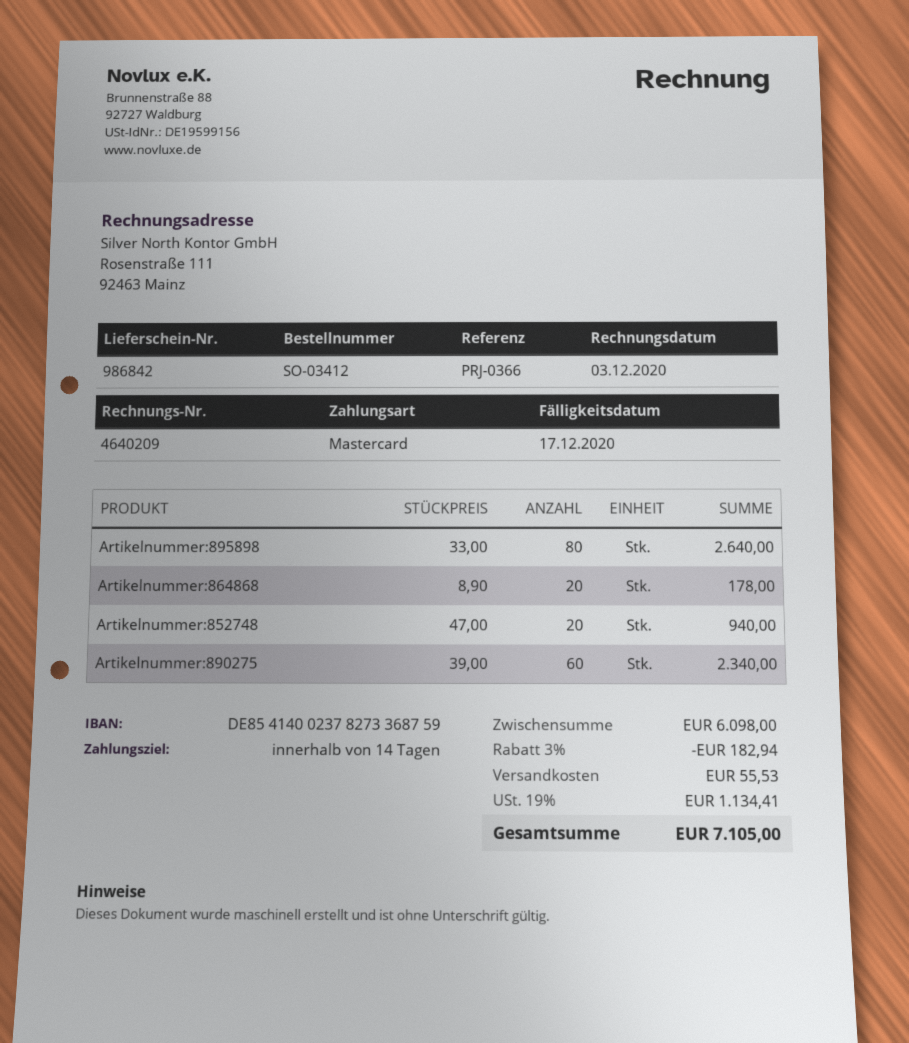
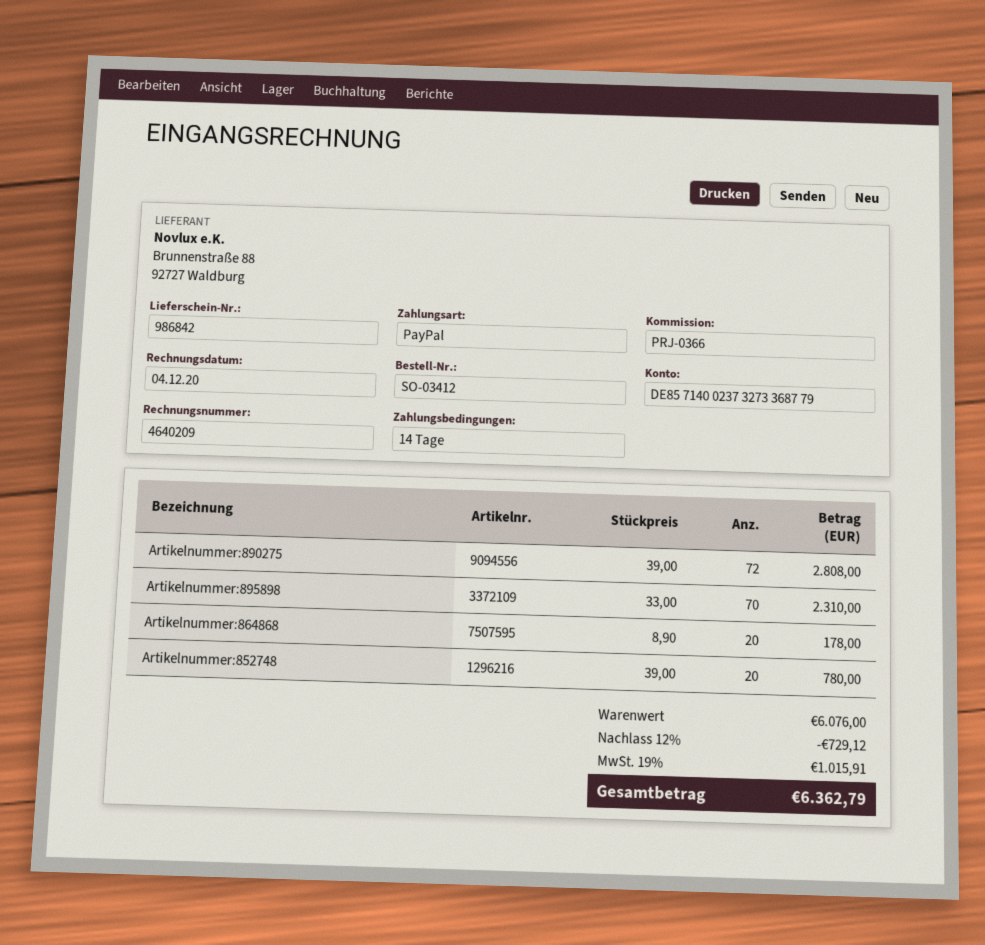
invoice date: 2020-12-03 -> 2020-12-04
payment method: Mastercard -> PayPal
bank account: DE85414002378273368759 -> DE85714002373273368779
Artikelnummer:895898: 80 x 33.00 = 2640.00 -> 70 x 33.00 = 2310.00
Artikelnummer:852748: 20 x 47.00 = 940.00 -> 20 x 39.00 = 780.00
Artikelnummer:890275: 60 x 39.00 = 2340.00 -> 72 x 39.00 = 2808.00
subtotal: 6098.00 -> 6076.00
discount: 3% = 182.94 -> 12% = 729.12
shipping: 55.53 -> none
tax: 19% = 1134.41 -> 19% = 1015.91
total: 7105.00 -> 6362.79

